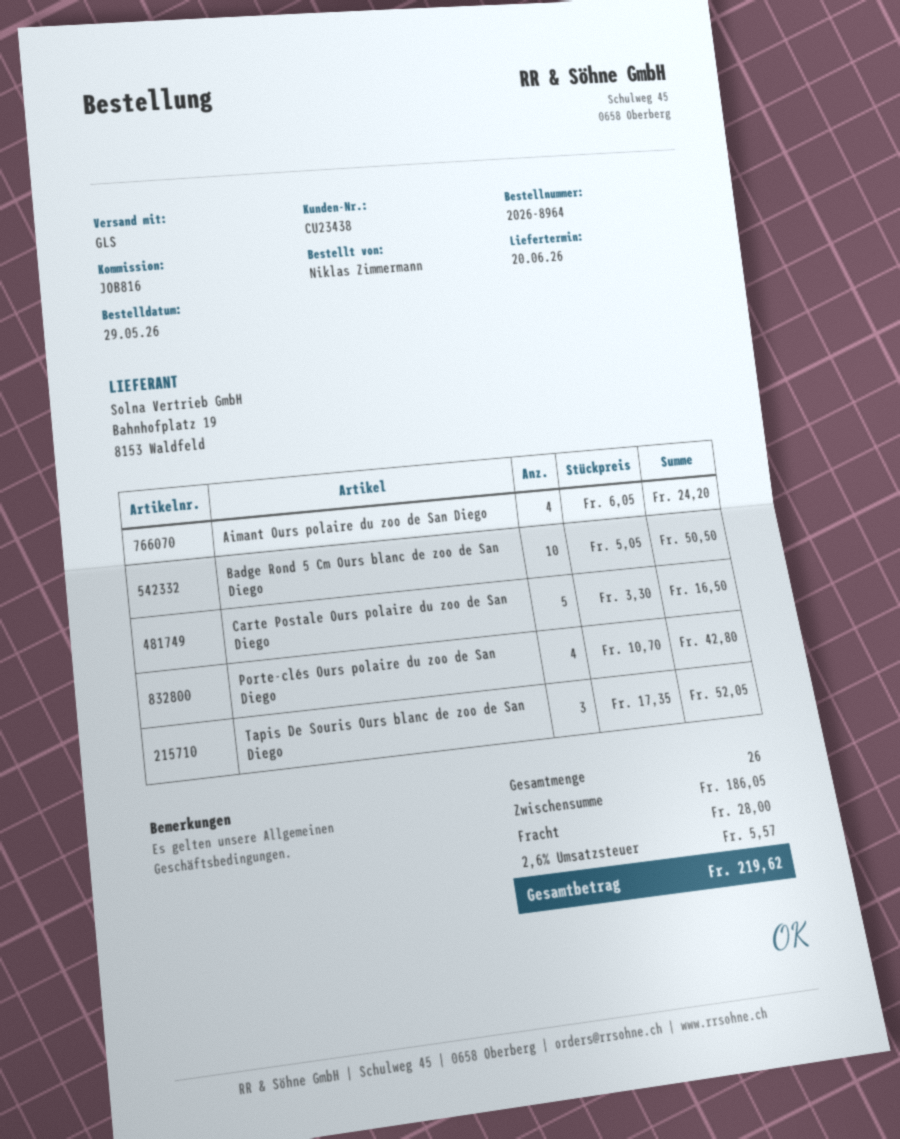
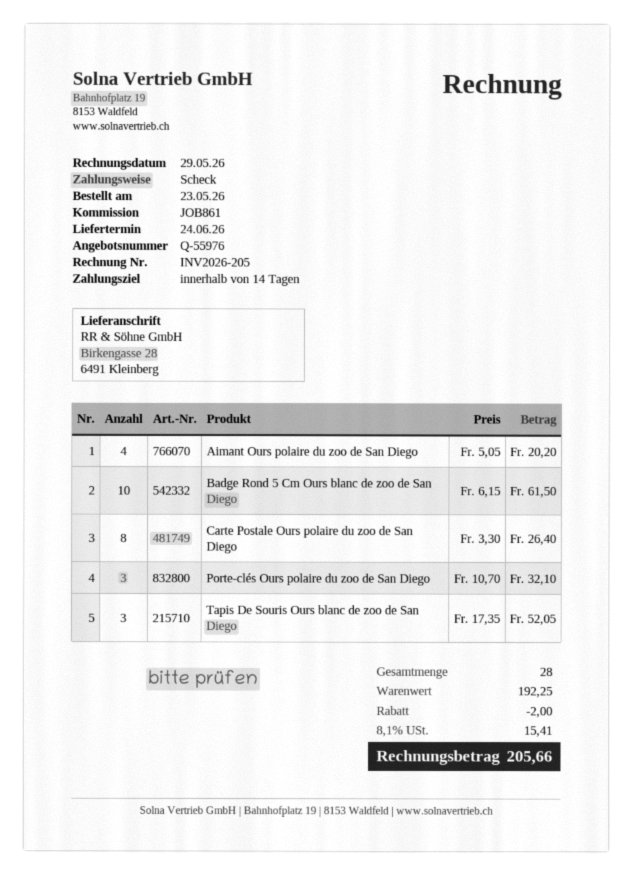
order date: 2026-05-29 -> 2026-05-23
delivery date: 2026-06-20 -> 2026-06-24
reference: JOB816 -> JOB861
Aimant Ours polaire du zoo de San Diego: 4 x 6.05 = 24.20 -> 4 x 5.05 = 20.20
Badge Rond 5 Cm Ours blanc de zoo de San Diego: 10 x 5.05 = 50.50 -> 10 x 6.15 = 61.50
Carte Postale Ours polaire du zoo de San Diego: 5 x 3.30 = 16.50 -> 8 x 3.30 = 26.40
Porte-clés Ours polaire du zoo de San Diego: 4 x 10.70 = 42.80 -> 3 x 10.70 = 32.10
total quantity: 26 -> 28
subtotal: 186.05 -> 192.25
discount: none -> 2.00
shipping: 28.00 -> none
tax: 2.6% = 5.57 -> 8.1% = 15.41
total: 219.62 -> 205.66

